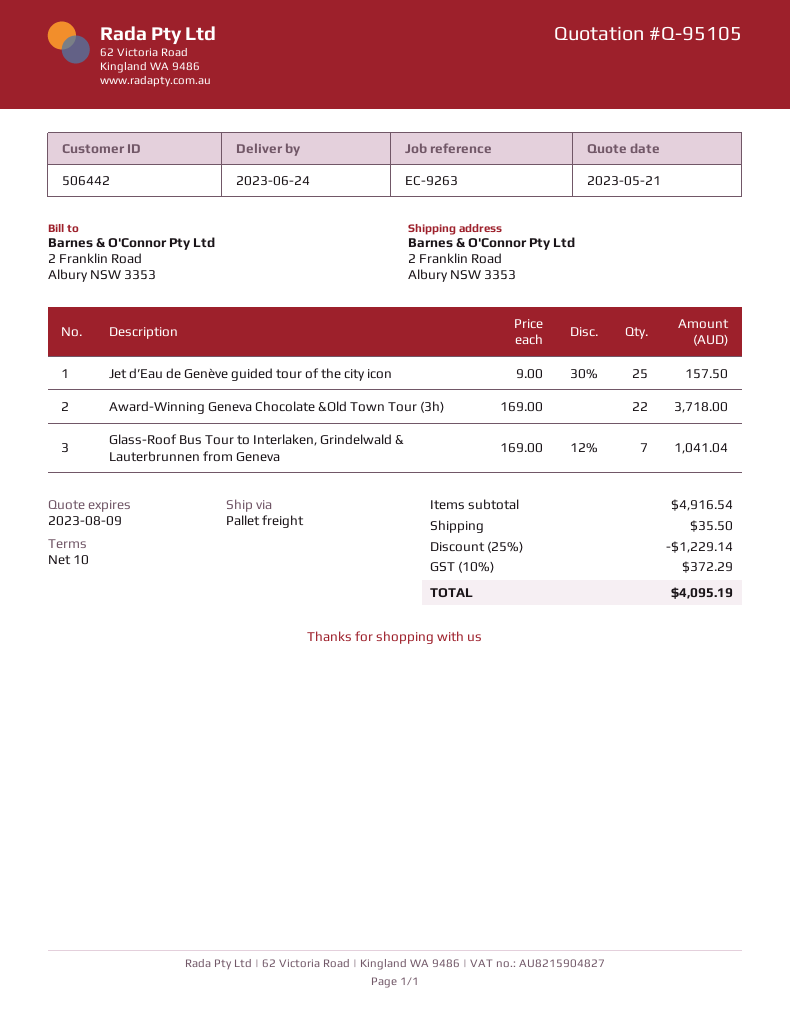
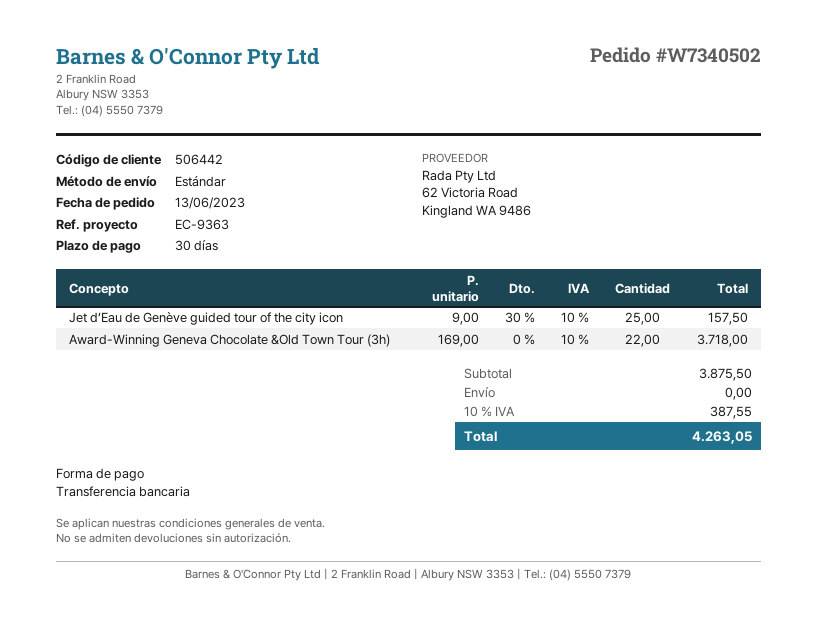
payment terms: 10 days -> 30 days
reference: EC-9263 -> EC-9363
shipping method: pallet freight -> standard
Glass-Roof Bus Tour to Interlaken, Grindelwald & Lauterbrunnen from Geneva: 7 x 169.00 - 12% = 1041.04 -> none
subtotal: 4916.54 -> 3875.50
discount: 25% = 1229.14 -> none
shipping: 35.50 -> 0.00
tax: 10% = 372.29 -> 10% = 387.55
total: 4095.19 -> 4263.05

